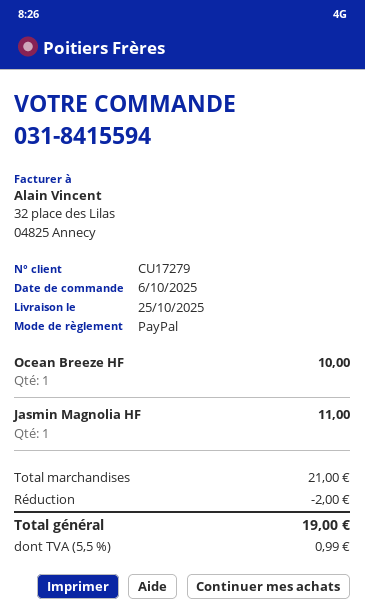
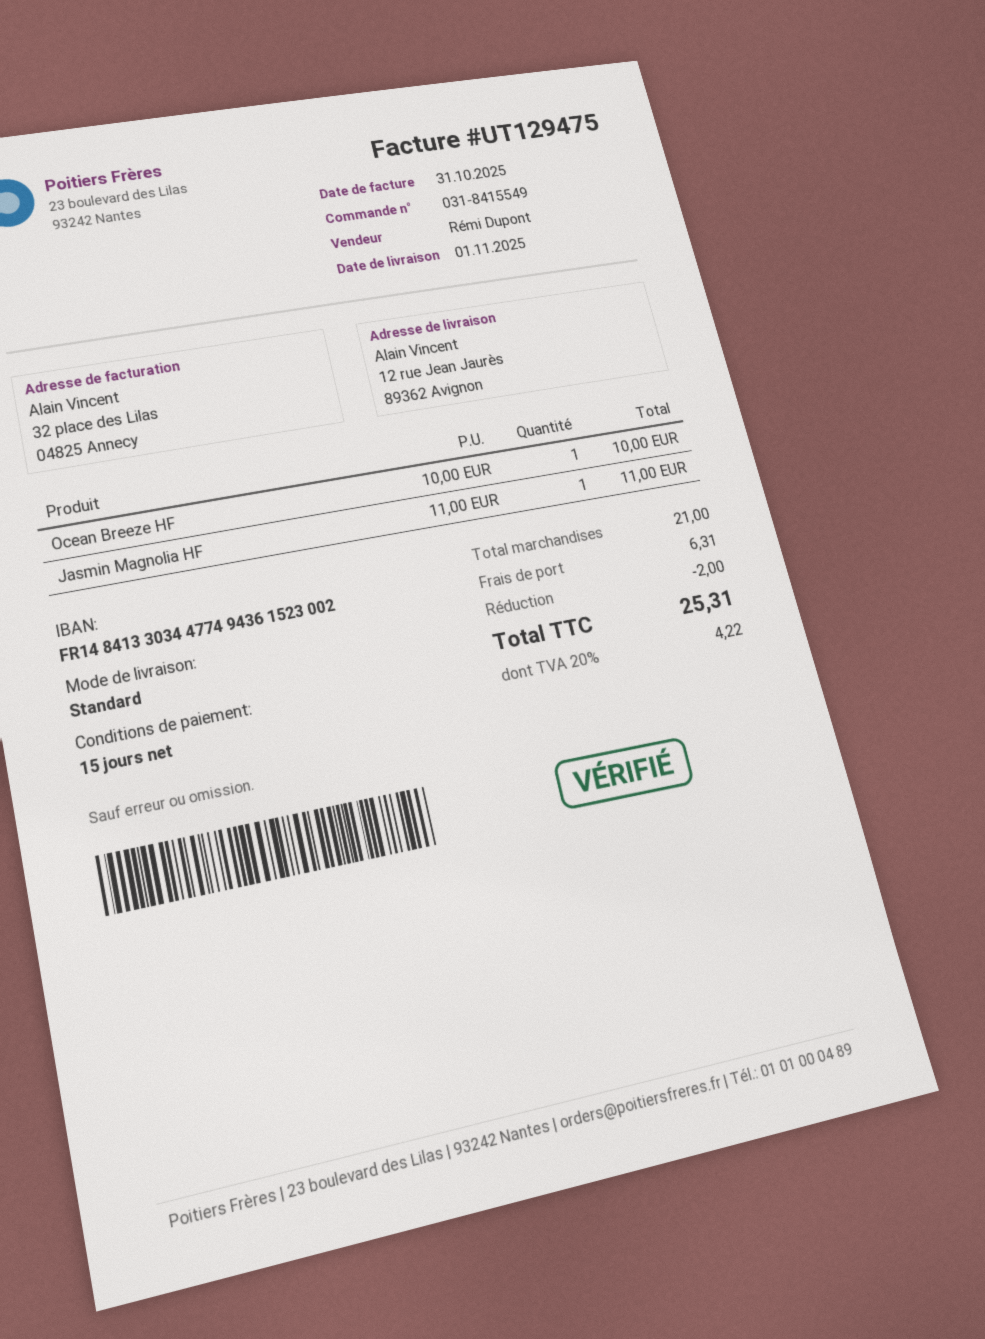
order number: 031-8415594 -> 031-8415549
delivery date: 2025-10-25 -> 2025-11-01
shipping: none -> 6.31
tax: 5.5% = 0.99 -> 20% = 4.22
total: 19.00 -> 25.31

